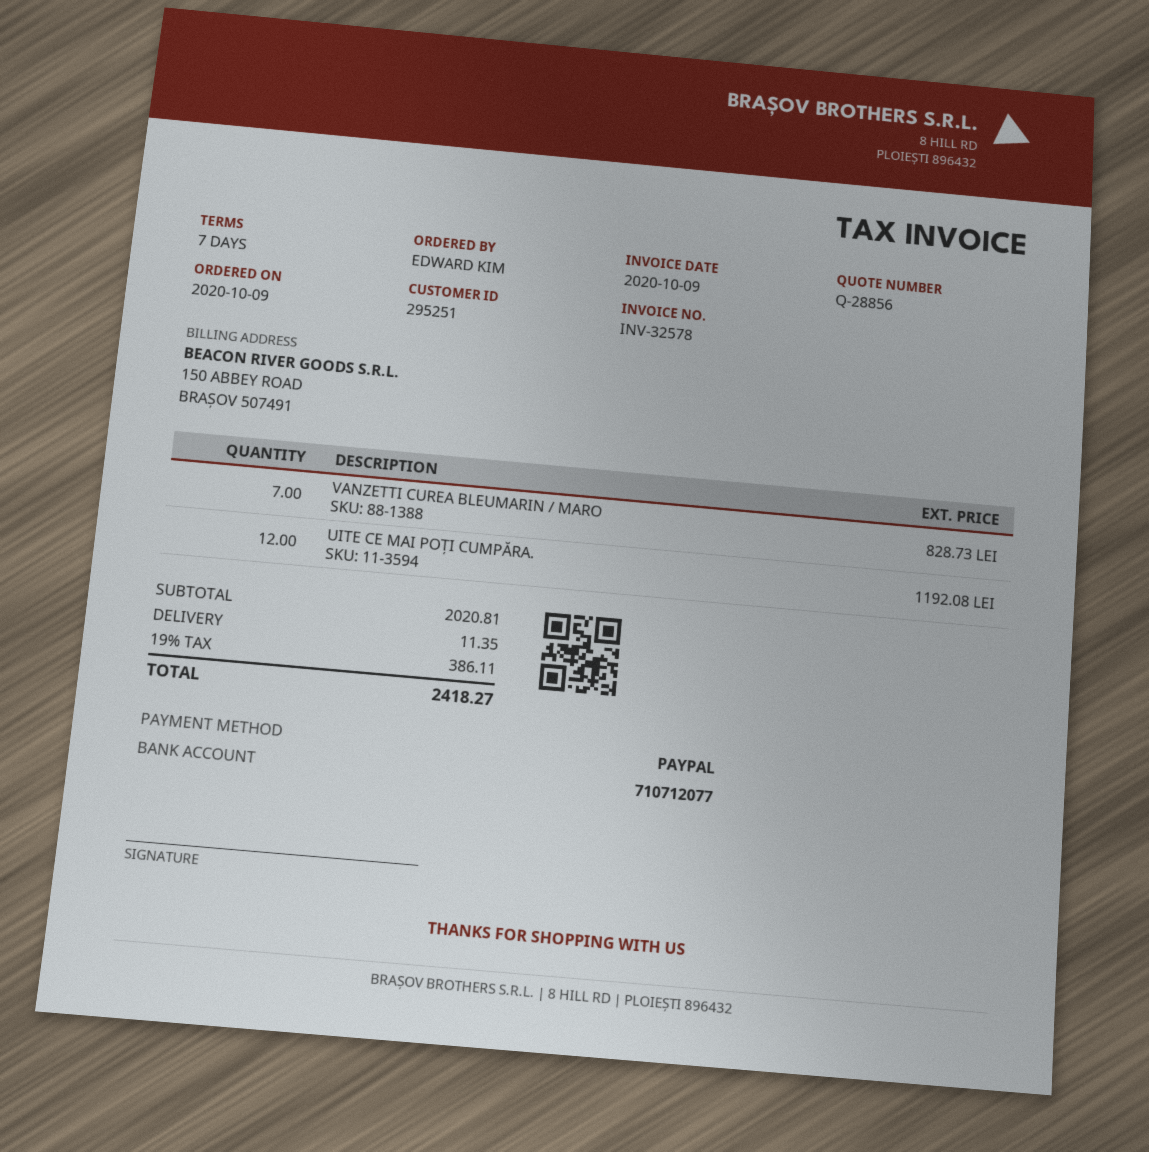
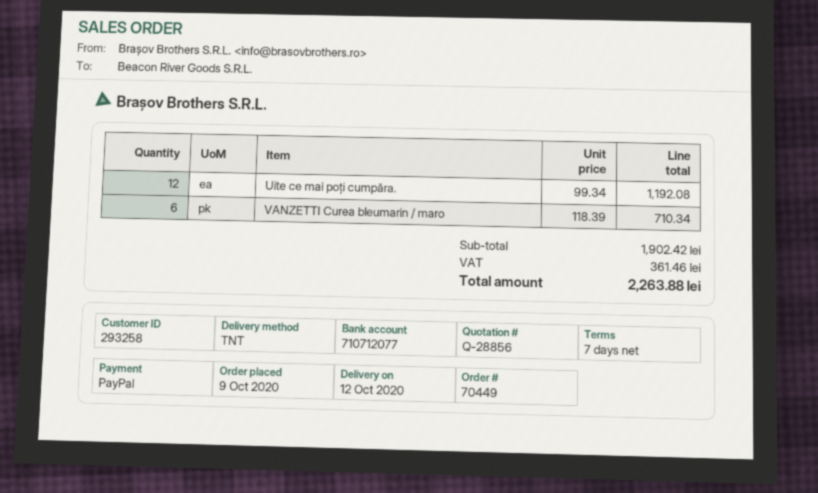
customer number: 295251 -> 293258
VANZETTI CUREA BLEUMARIN / MARO: 7 for 828.73 -> 6 for 710.34
subtotal: 2020.81 -> 1902.42
shipping: 11.35 -> none
tax: 386.11 -> 361.46
total: 2418.27 -> 2263.88

